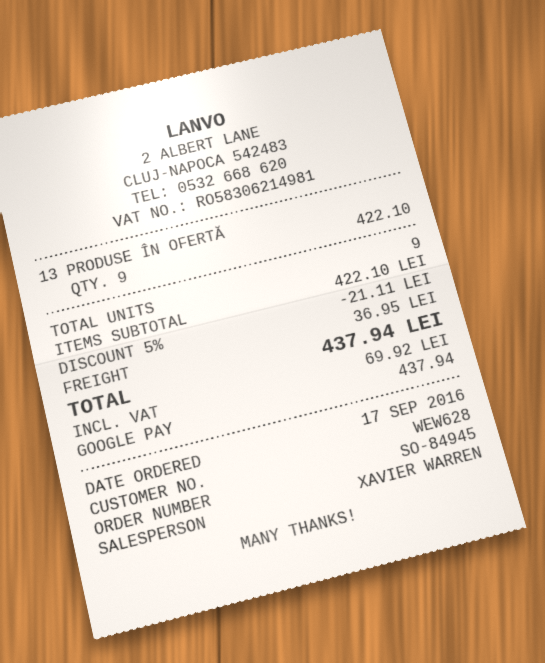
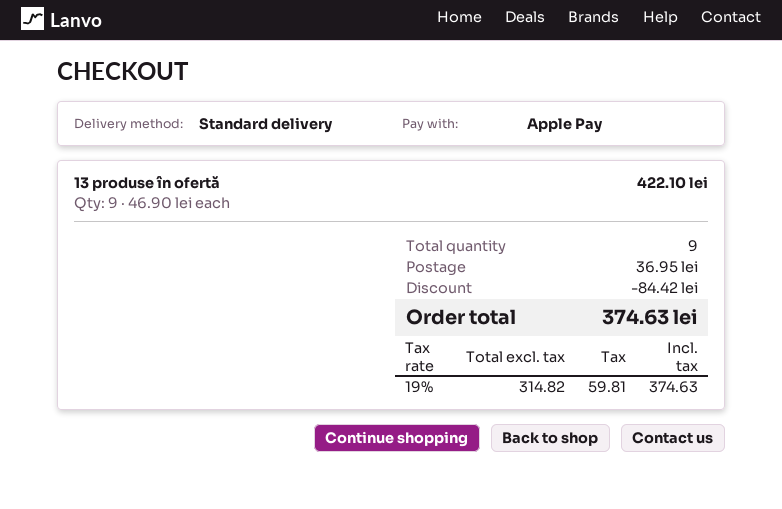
payment method: Google Pay -> Apple Pay
discount: 21.11 -> 84.42
tax: 69.92 -> 59.81
total: 437.94 -> 374.63

